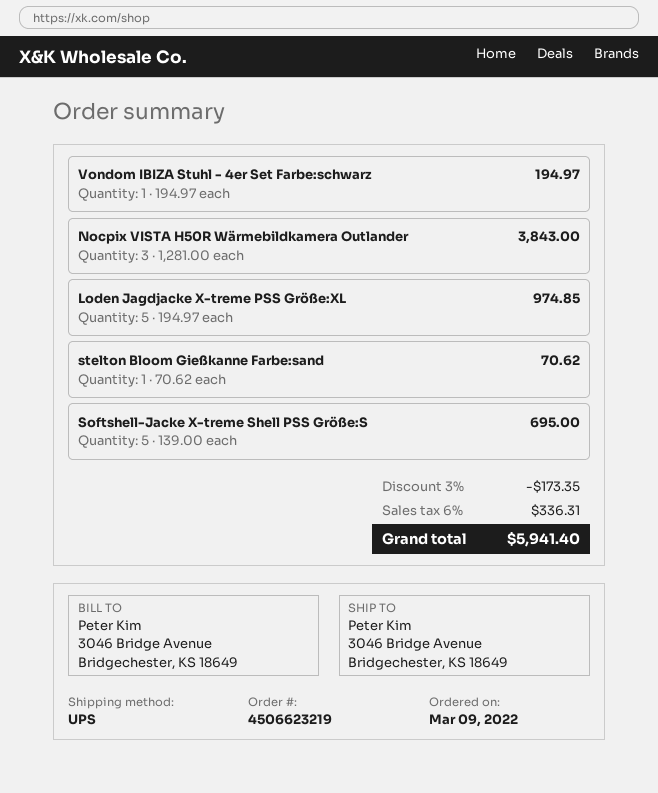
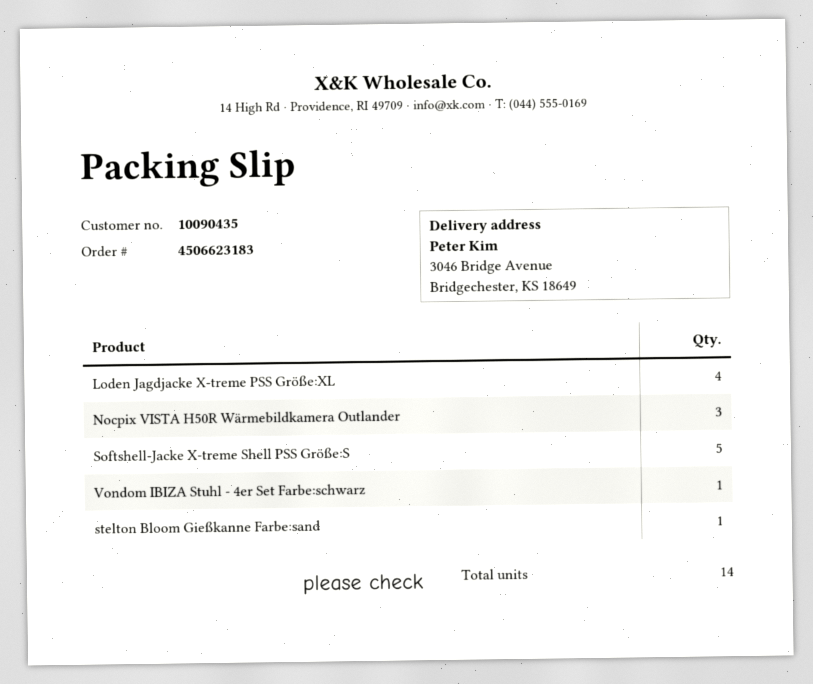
order number: 4506623219 -> 4506623183
Loden Jagdjacke X-treme PSS Größe:XL: 5 -> 4

